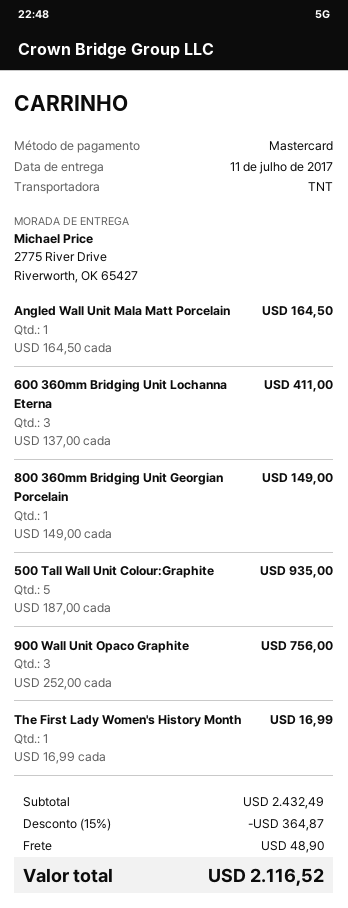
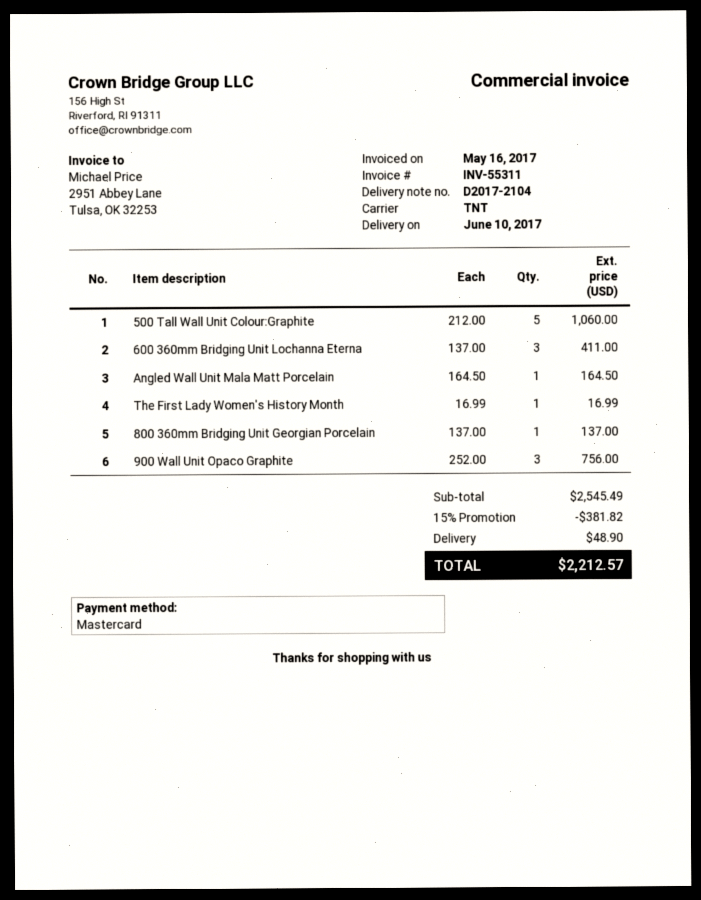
delivery date: 2017-07-11 -> 2017-06-10
800 360mm Bridging Unit Georgian Porcelain: 1 x 149.00 = 149.00 -> 1 x 137.00 = 137.00
500 Tall Wall Unit Colour:Graphite: 5 x 187.00 = 935.00 -> 5 x 212.00 = 1060.00
subtotal: 2432.49 -> 2545.49
discount: 15% = 364.87 -> 15% = 381.82
total: 2116.52 -> 2212.57

